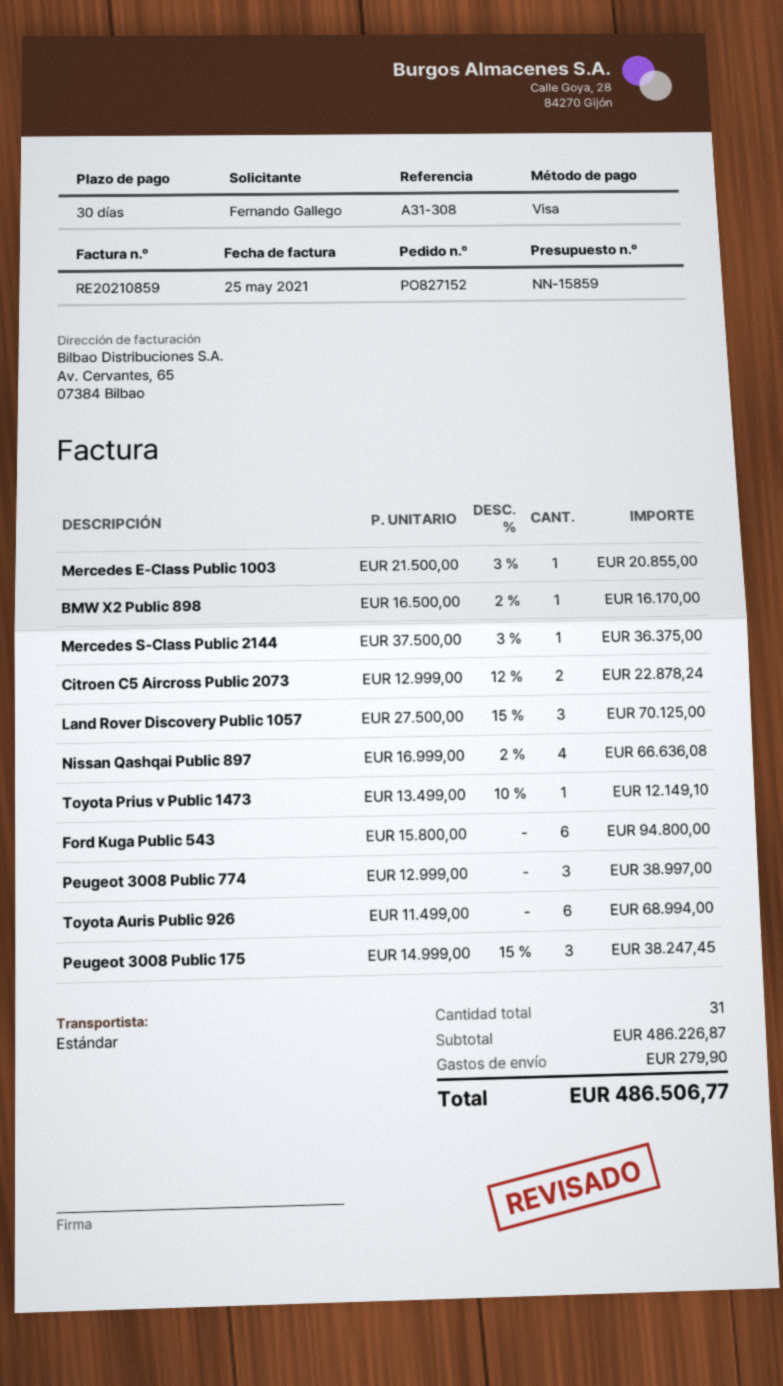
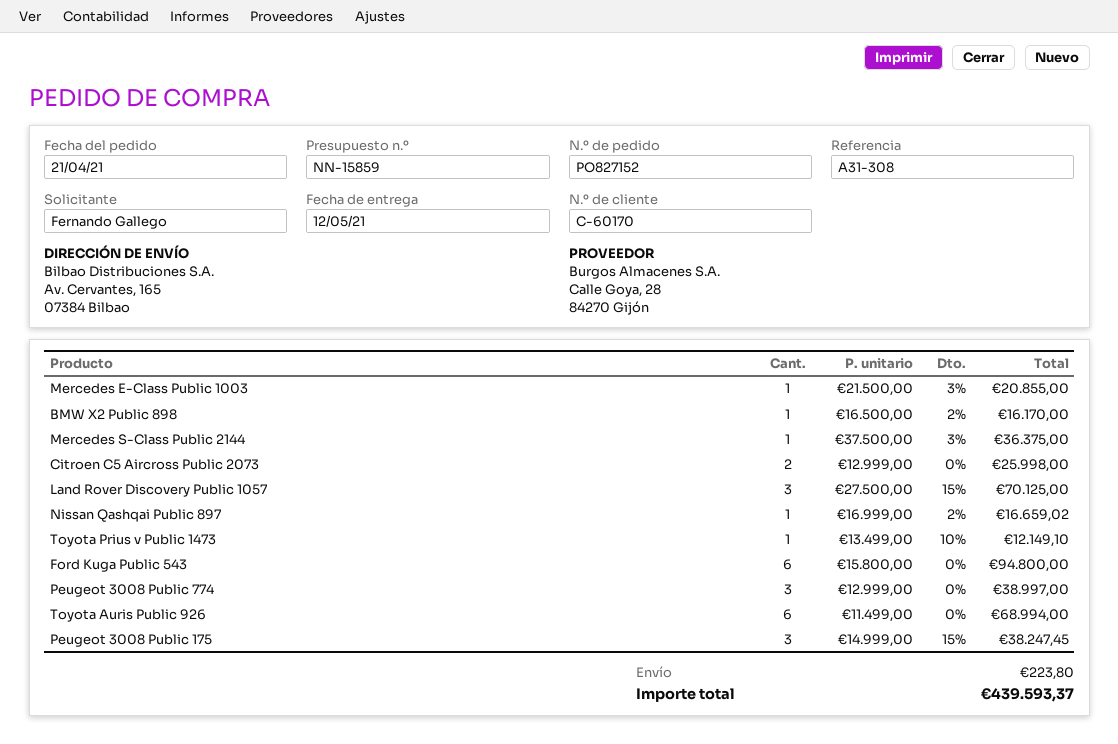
Citroen C5 Aircross Public 2073: 2 x 12999.00 - 12% = 22878.24 -> 2 x 12999.00 = 25998.00
Nissan Qashqai Public 897: 4 x 16999.00 - 2% = 66636.08 -> 1 x 16999.00 - 2% = 16659.02
shipping: 279.90 -> 223.80
total: 486506.77 -> 439593.37

